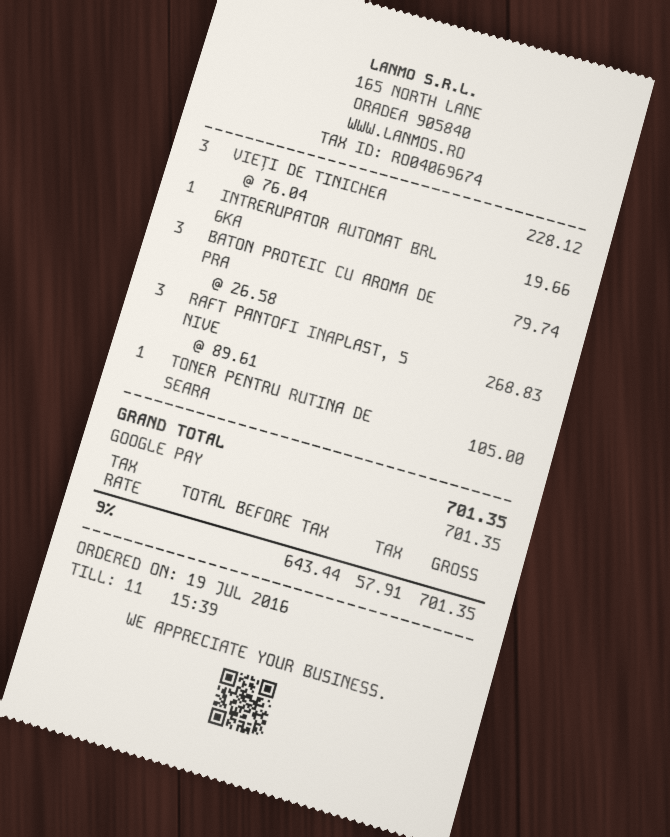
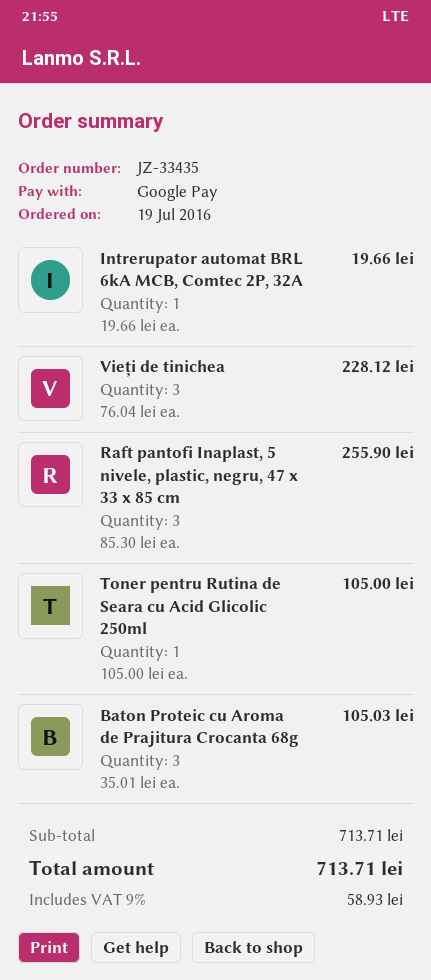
BATON PROTEIC CU AROMA DE PRA: 3 x 26.58 = 79.74 -> 3 x 35.01 = 105.03
RAFT PANTOFI INAPLAST, 5 NIVE: 3 x 89.61 = 268.83 -> 3 x 85.30 = 255.90
tax: 9% = 57.91 -> 9% = 58.93
total: 701.35 -> 713.71

